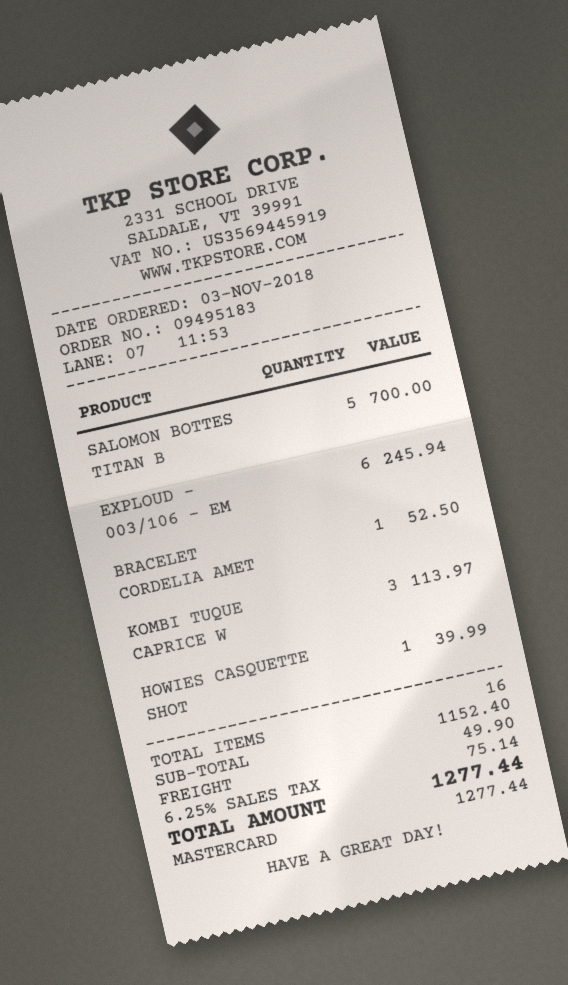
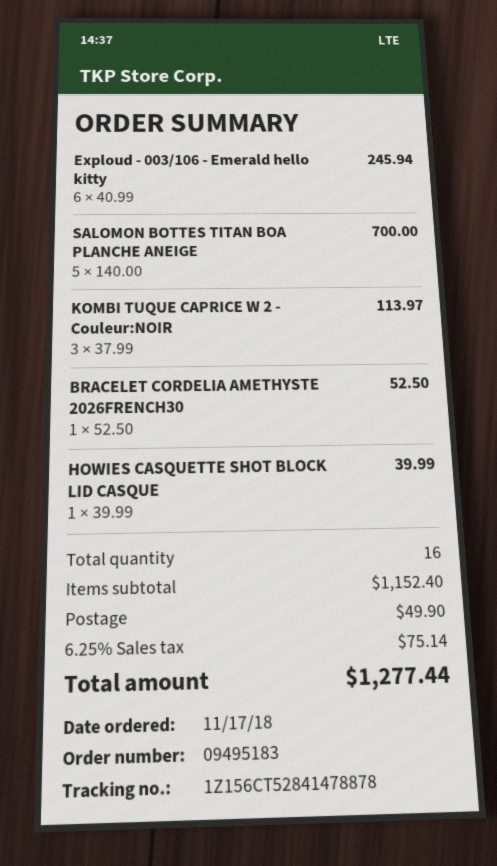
order date: 2018-11-03 -> 2018-11-17

